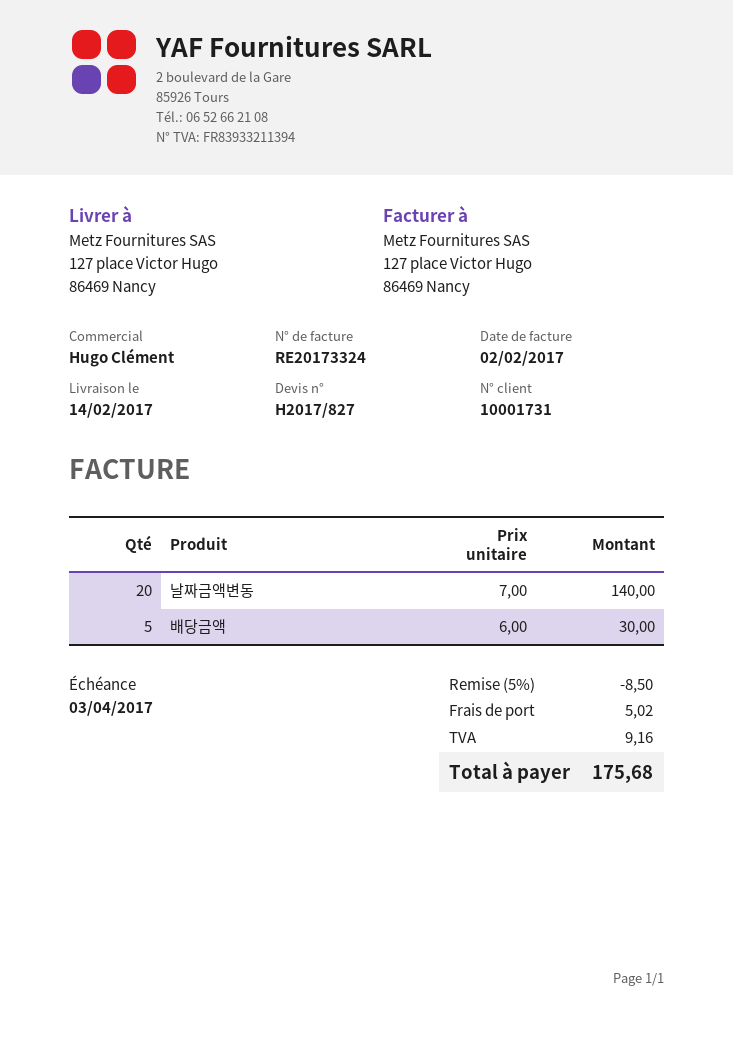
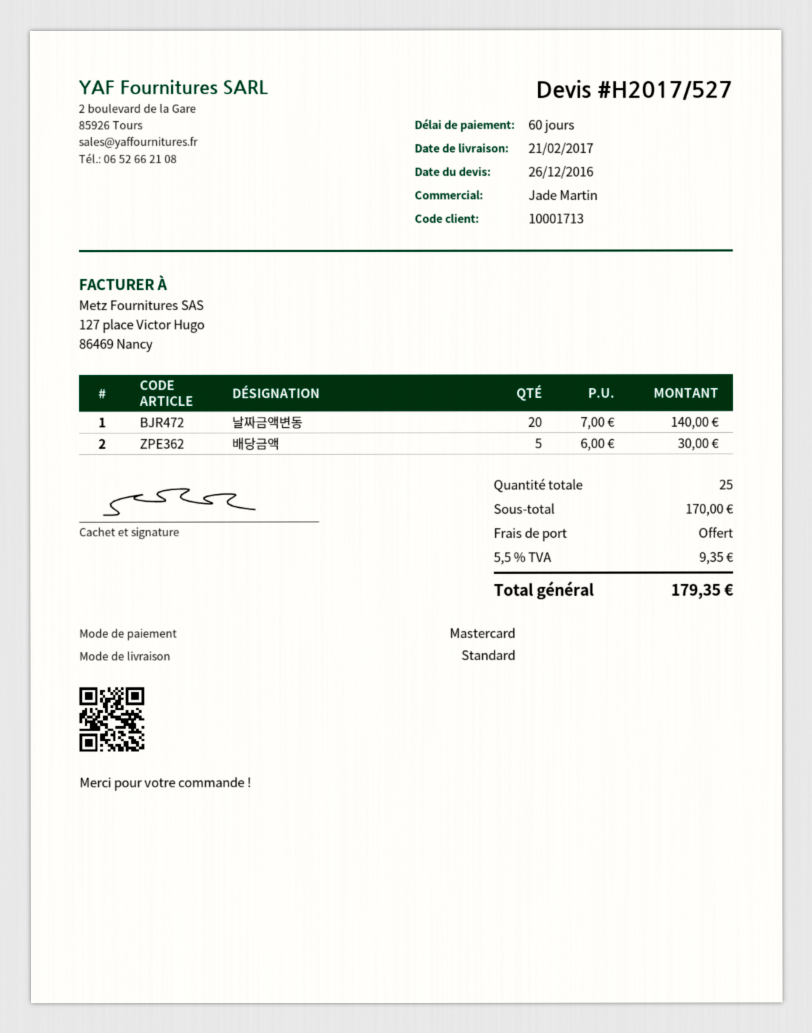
quote number: H2017/827 -> H2017/527
delivery date: 2017-02-14 -> 2017-02-21
customer number: 10001731 -> 10001713
sales rep: Hugo Clément -> Jade Martin
discount: 5% = 8.50 -> none
shipping: 5.02 -> 0.00
tax: 9.16 -> 9.35
total: 175.68 -> 179.35

